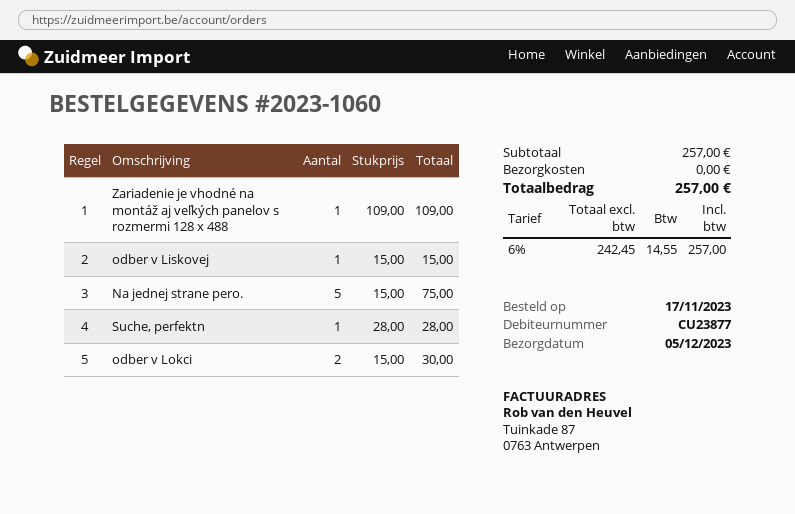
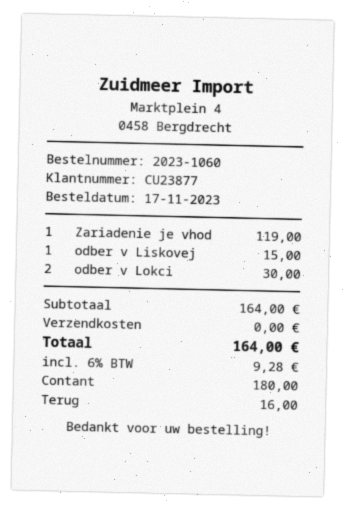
Zariadenie je vhodné na montáž aj veľkých panelov s rozmermi 128 x 488: 1 for 109.00 -> 1 for 119.00
Na jednej strane pero.: 5 for 75.00 -> none
Suche, perfektn: 1 for 28.00 -> none
subtotal: 257.00 -> 164.00
tax: 6% = 14.55 -> 6% = 9.28
total: 257.00 -> 164.00

